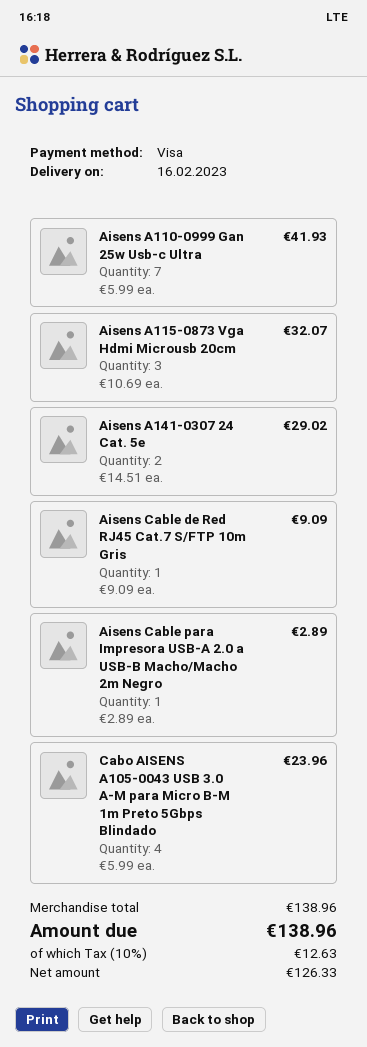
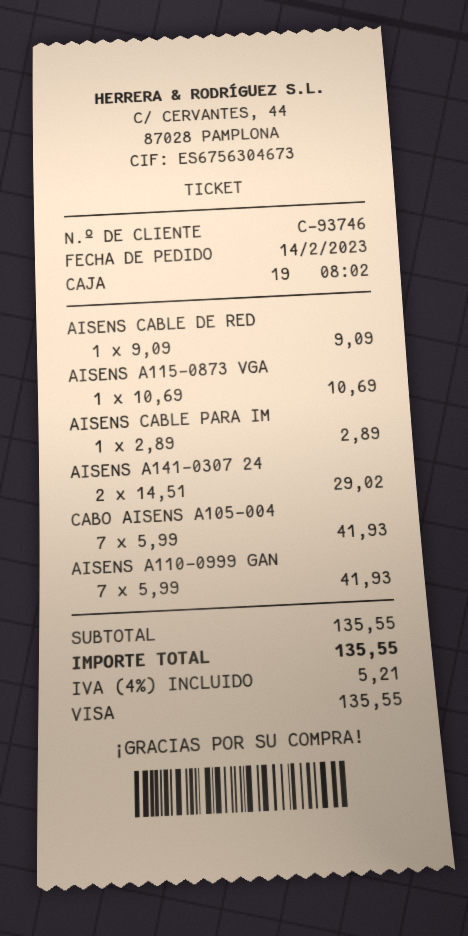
Aisens A115-0873 Vga Hdmi Microusb 20cm: 3 x 10.69 = 32.07 -> 1 x 10.69 = 10.69
Cabo AISENS A105-0043 USB 3.0 A-M para Micro B-M 1m Preto 5Gbps Blindado: 4 x 5.99 = 23.96 -> 7 x 5.99 = 41.93
subtotal: 138.96 -> 135.55
tax: 10% = 12.63 -> 4% = 5.21
total: 138.96 -> 135.55

